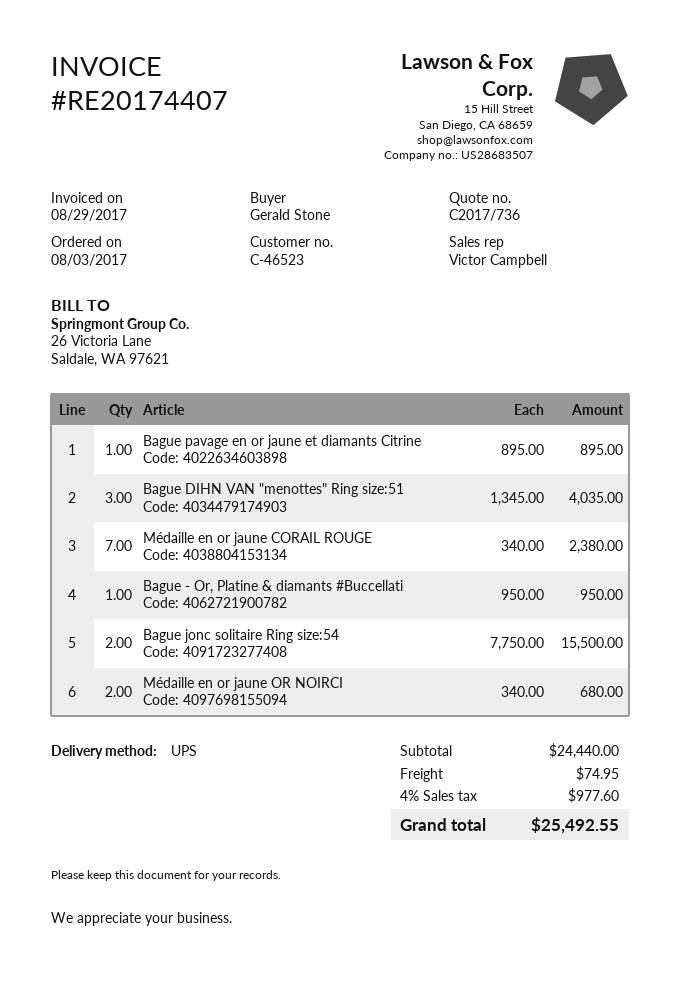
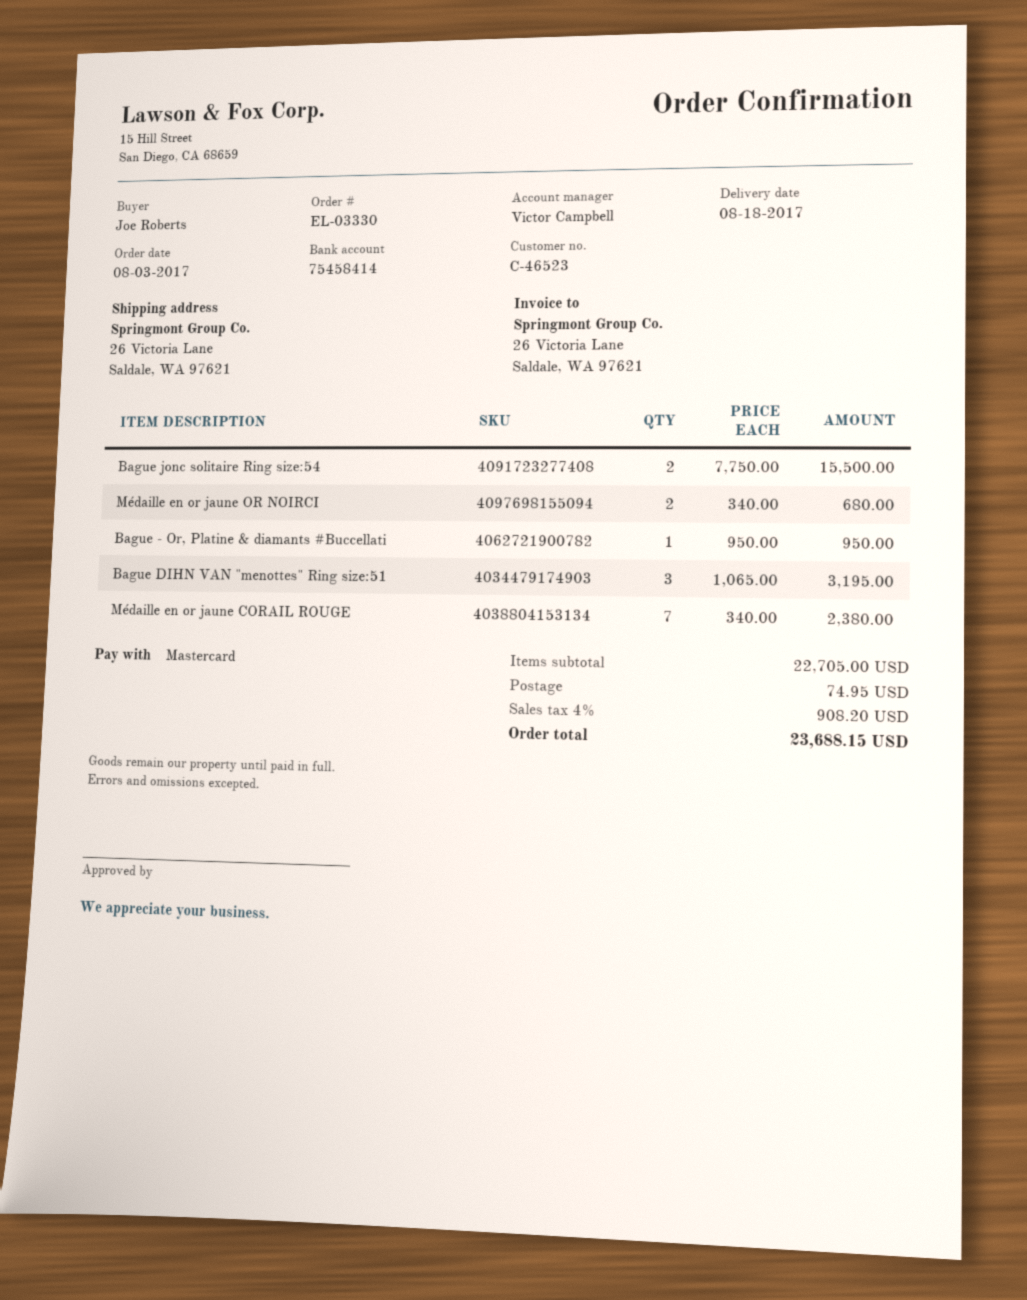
ordered by: Gerald Stone -> Joe Roberts
Bague pavage en or jaune et diamants Citrine: 1 x 895.00 = 895.00 -> none
Bague DIHN VAN "menottes" Ring size:51: 3 x 1345.00 = 4035.00 -> 3 x 1065.00 = 3195.00
subtotal: 24440.00 -> 22705.00
tax: 4% = 977.60 -> 4% = 908.20
total: 25492.55 -> 23688.15

